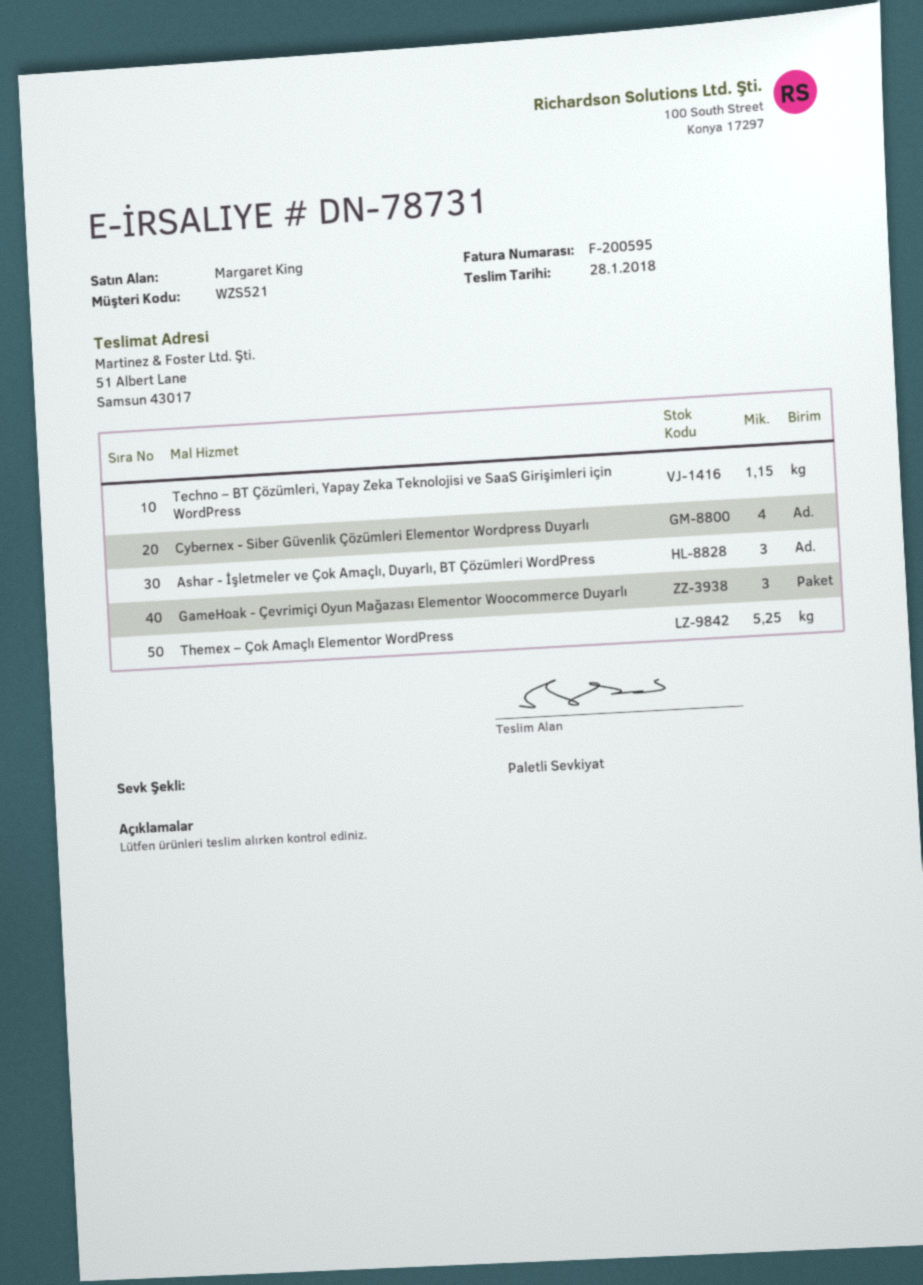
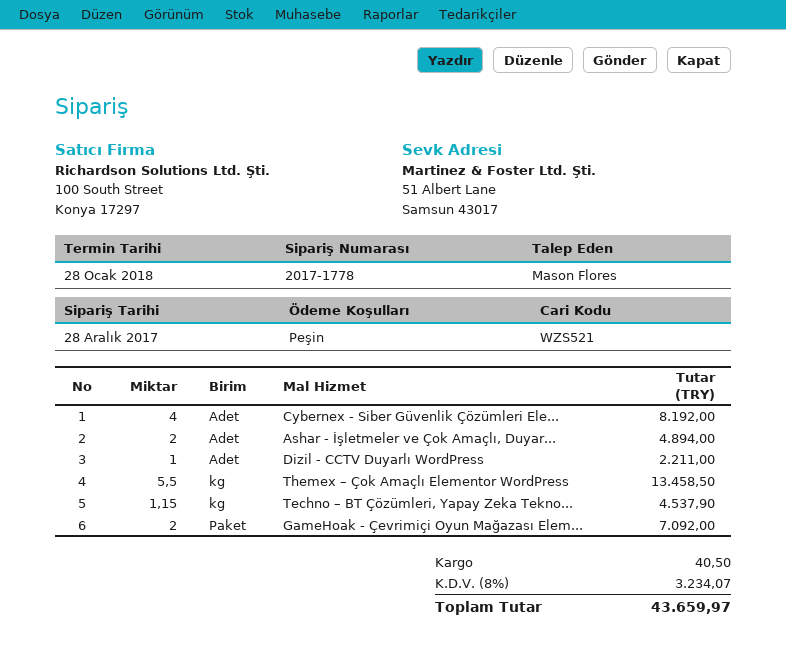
ordered by: Margaret King -> Mason Flores
Ashar - İşletmeler ve Çok Amaçlı, Duyarlı, BT Çözümleri WordPress: 3 -> 2
GameHoak - Çevrimiçi Oyun Mağazası Elementor Woocommerce Duyarlı: 3 -> 2
Themex – Çok Amaçlı Elementor WordPress: 5.25 -> 5.5
Dizil - CCTV Duyarlı WordPress: none -> 1

